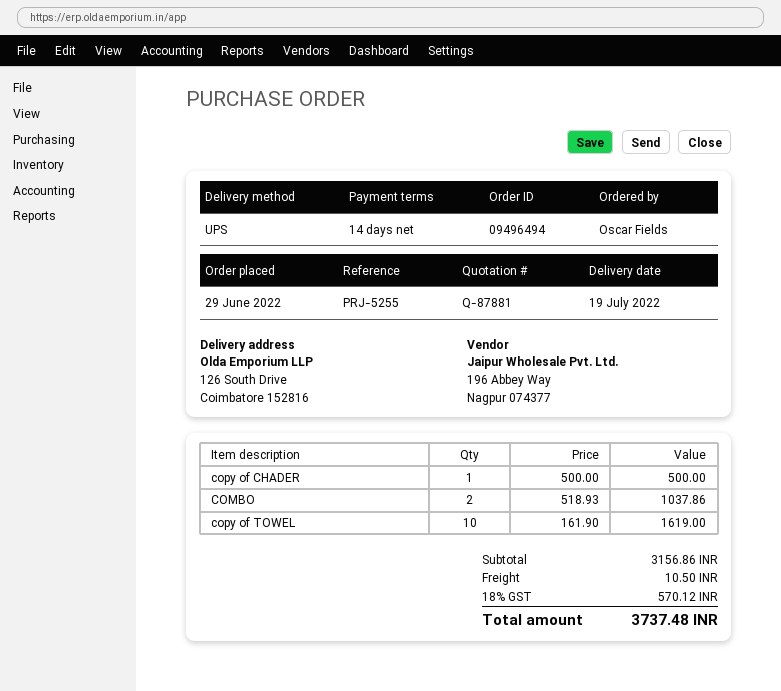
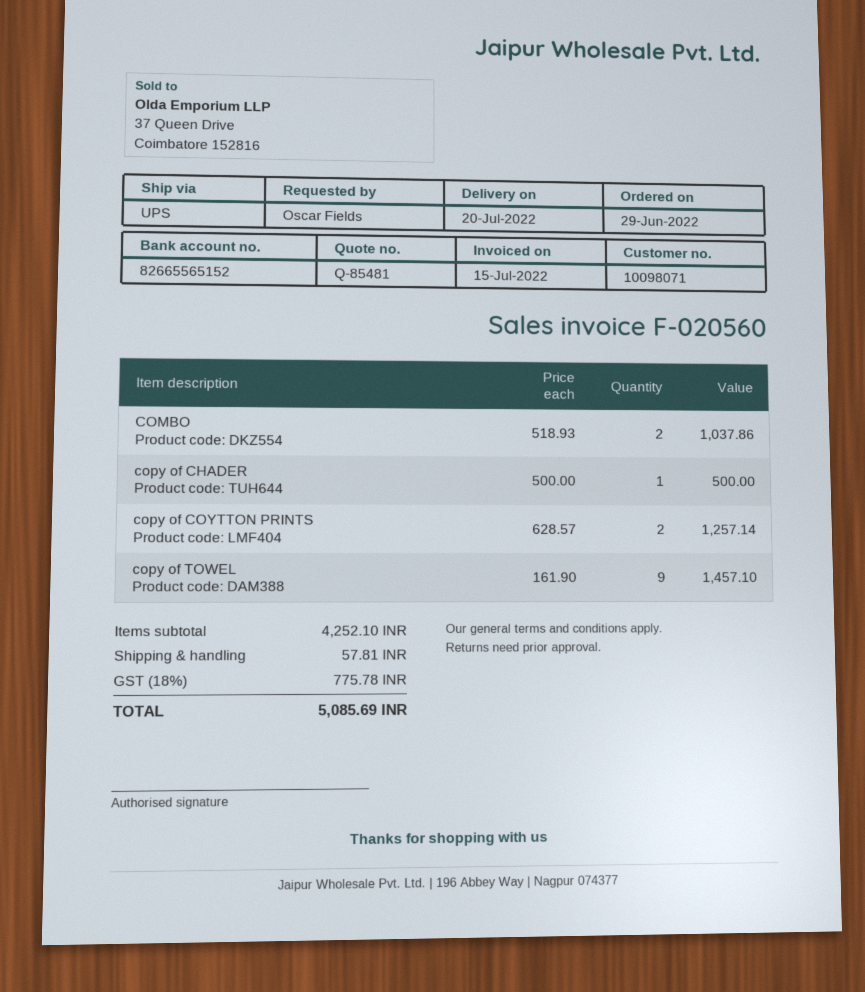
quote number: Q-87881 -> Q-85481
delivery date: 2022-07-19 -> 2022-07-20
copy of TOWEL: 10 x 161.90 = 1619.00 -> 9 x 161.90 = 1457.10
copy of COYTTON PRINTS: none -> 2 x 628.57 = 1257.14
subtotal: 3156.86 -> 4252.10
shipping: 10.50 -> 57.81
tax: 18% = 570.12 -> 18% = 775.78
total: 3737.48 -> 5085.69

